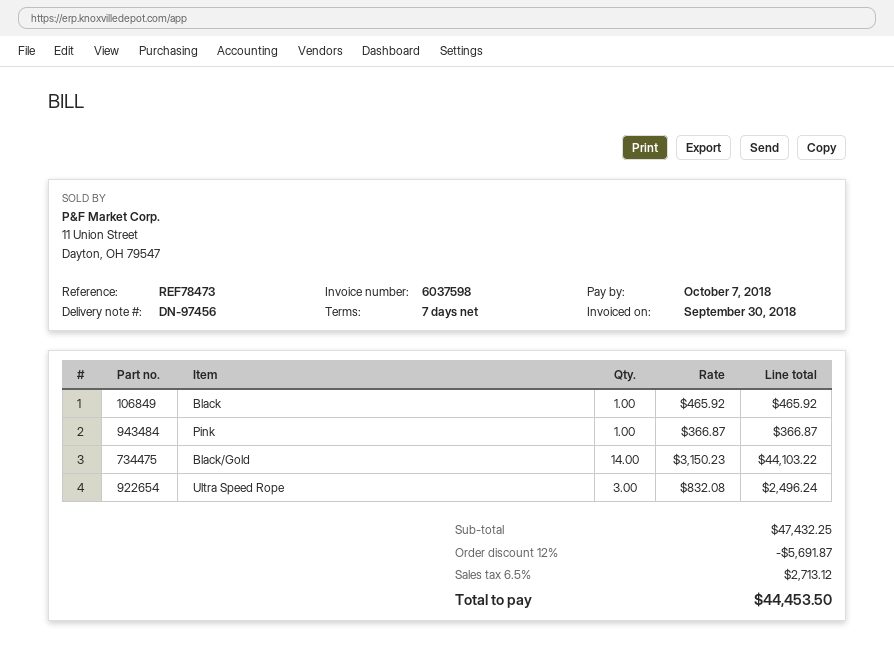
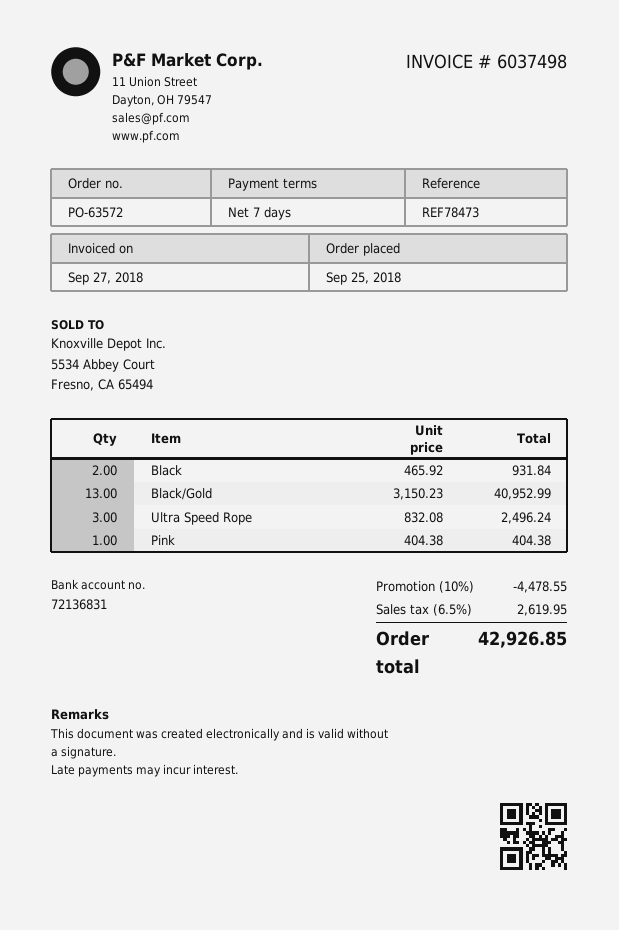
invoice number: 6037598 -> 6037498
invoice date: 2018-09-30 -> 2018-09-27
Black: 1 x 465.92 = 465.92 -> 2 x 465.92 = 931.84
Pink: 1 x 366.87 = 366.87 -> 1 x 404.38 = 404.38
Black/Gold: 14 x 3150.23 = 44103.22 -> 13 x 3150.23 = 40952.99
discount: 12% = 5691.87 -> 10% = 4478.55
tax: 6.5% = 2713.12 -> 6.5% = 2619.95
total: 44453.50 -> 42926.85

